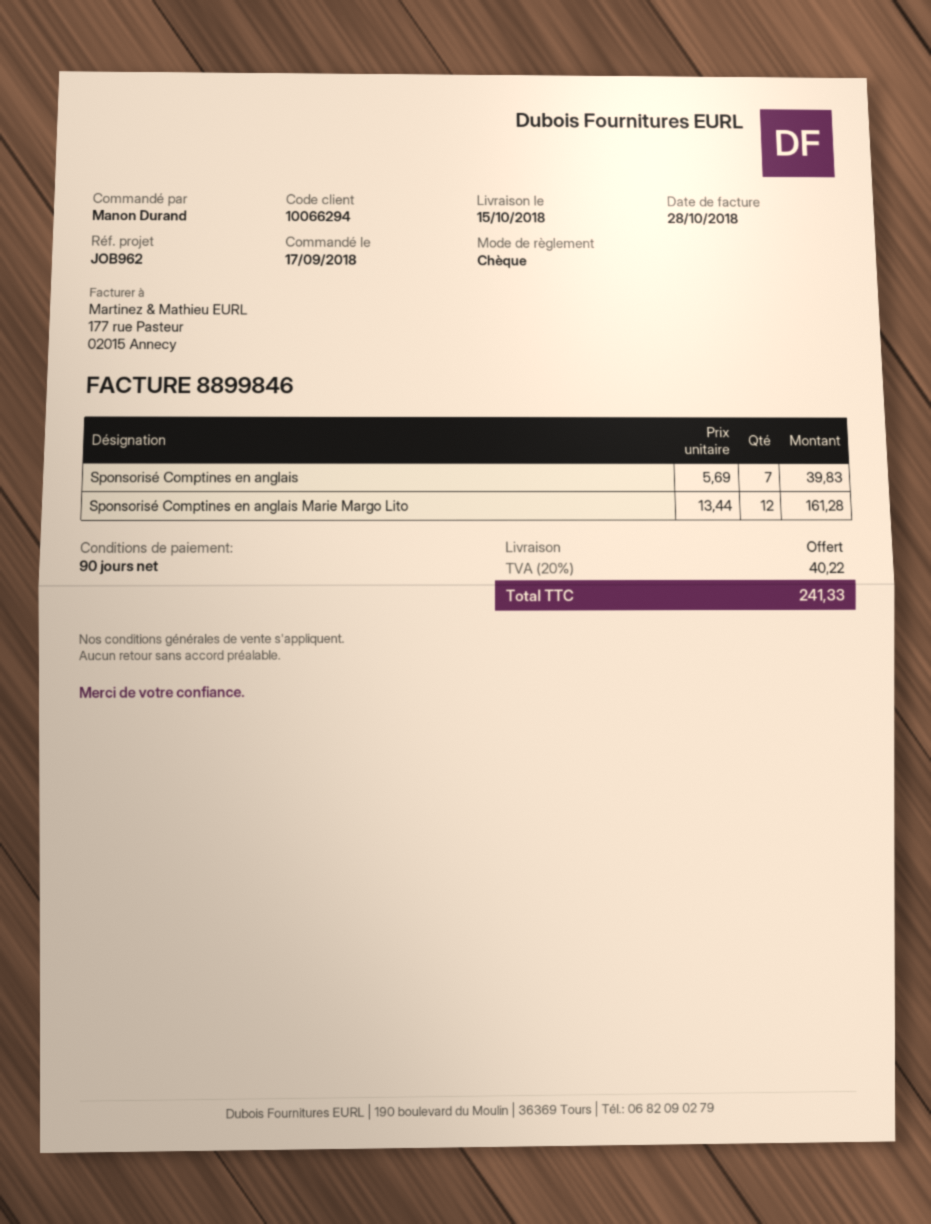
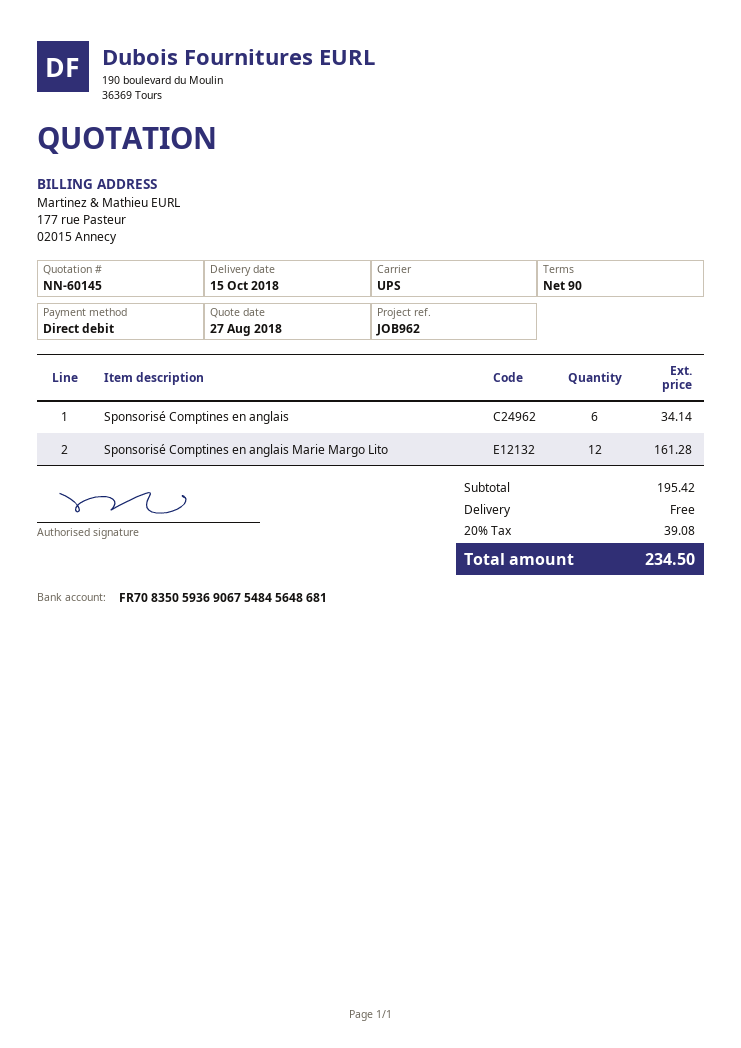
payment method: cheque -> direct debit
Sponsorisé Comptines en anglais: 7 for 39.83 -> 6 for 34.14
tax: 20% = 40.22 -> 20% = 39.08
total: 241.33 -> 234.50

